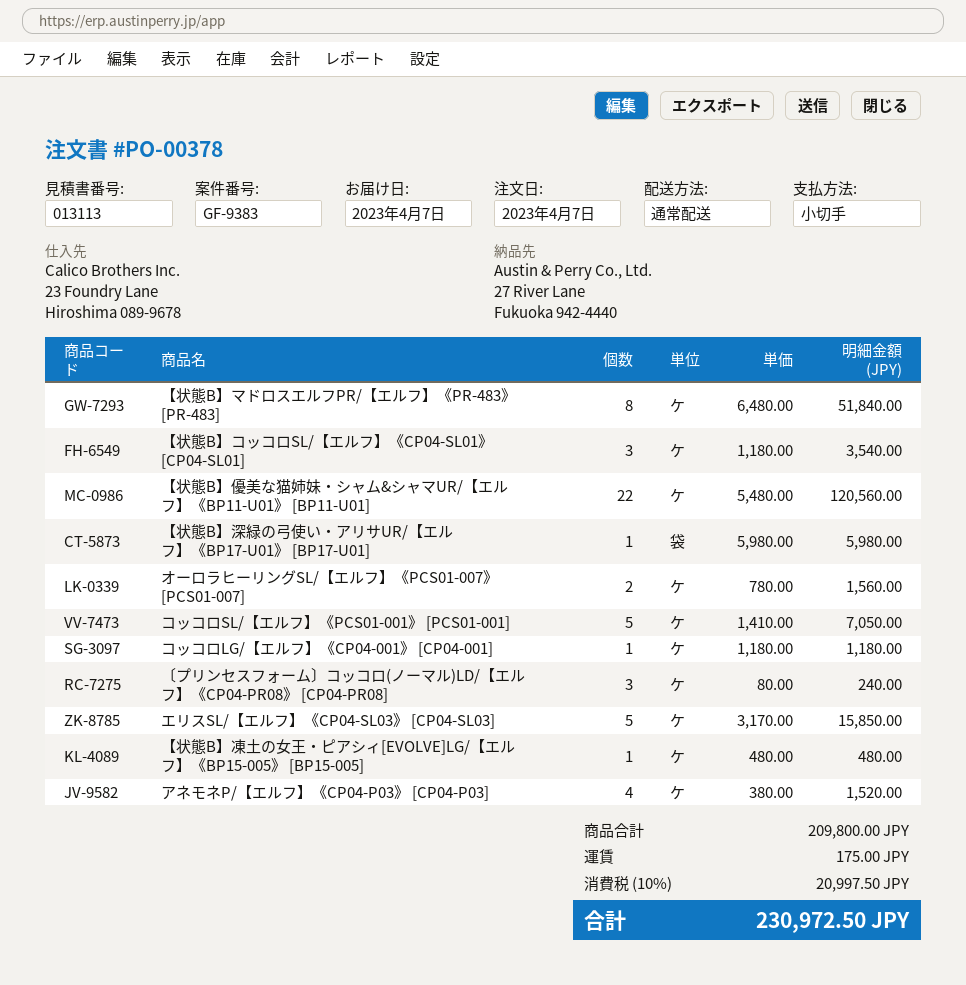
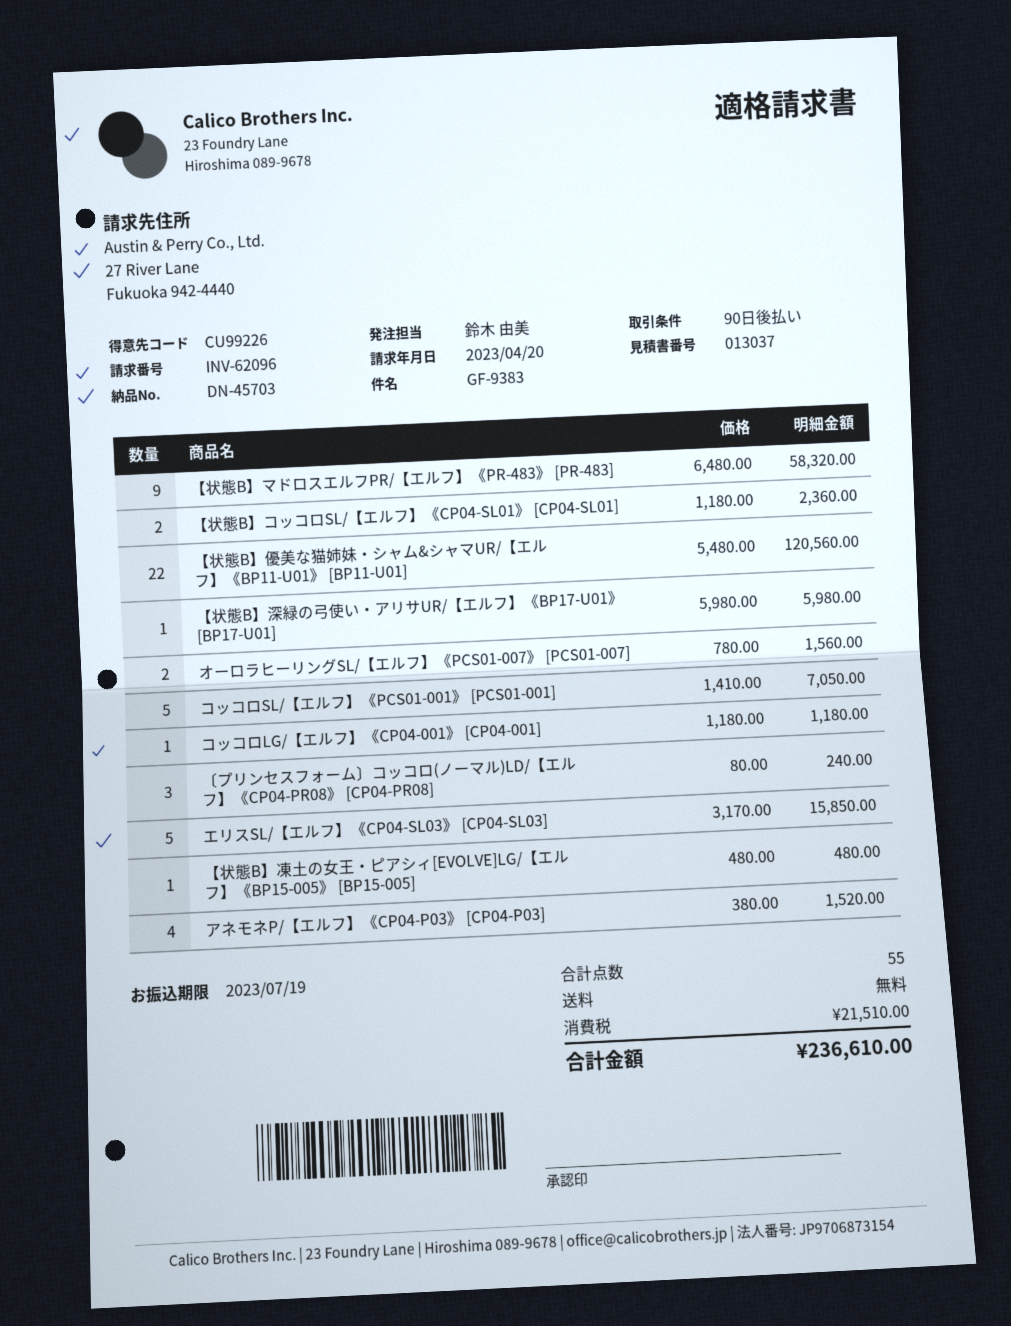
quote number: 013113 -> 013037
【状態B】マドロスエルフPR/【エルフ】《PR-483》 [PR-483]: 8 x 6480.00 = 51840.00 -> 9 x 6480.00 = 58320.00
【状態B】コッコロSL/【エルフ】《CP04-SL01》 [CP04-SL01]: 3 x 1180.00 = 3540.00 -> 2 x 1180.00 = 2360.00
shipping: 175.00 -> 0.00
tax: 20997.50 -> 21510.00
total: 230972.50 -> 236610.00

